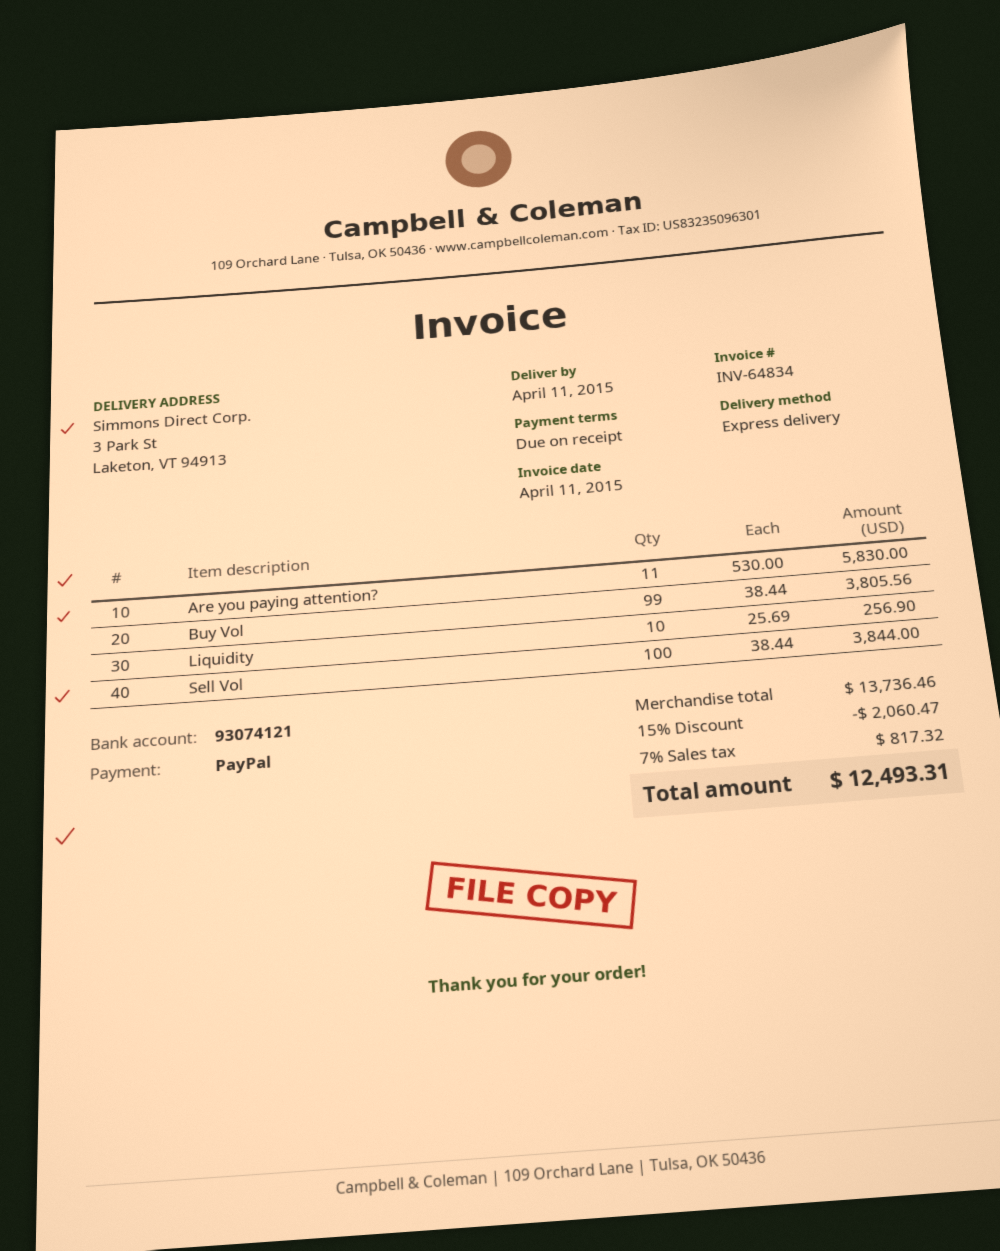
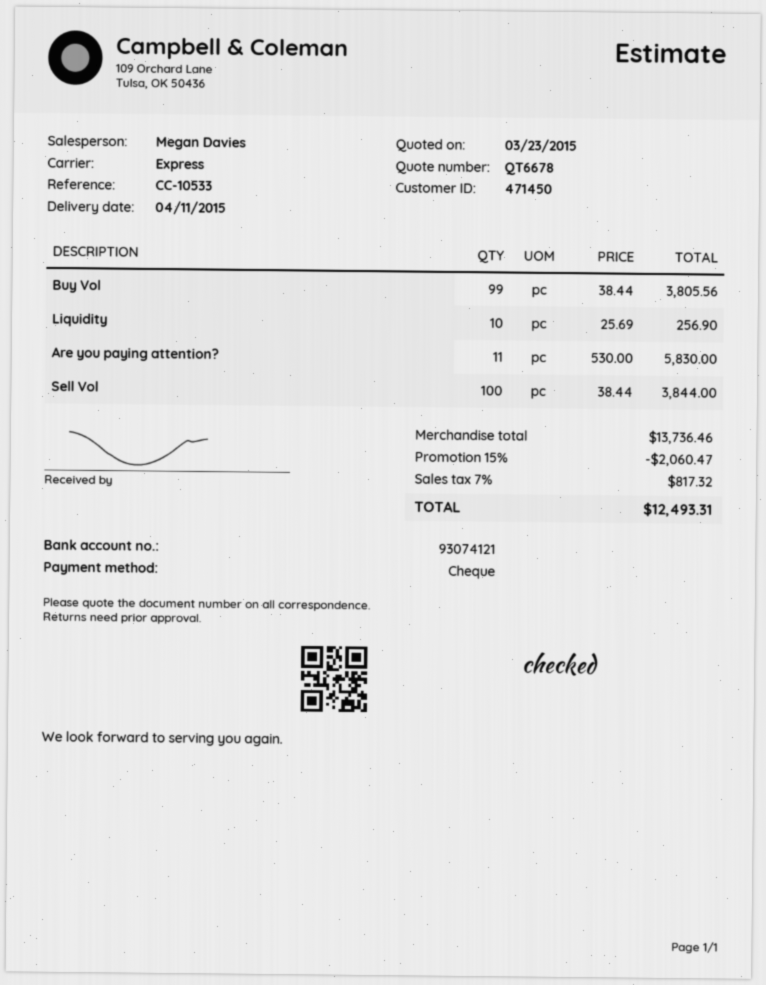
payment method: PayPal -> cheque

